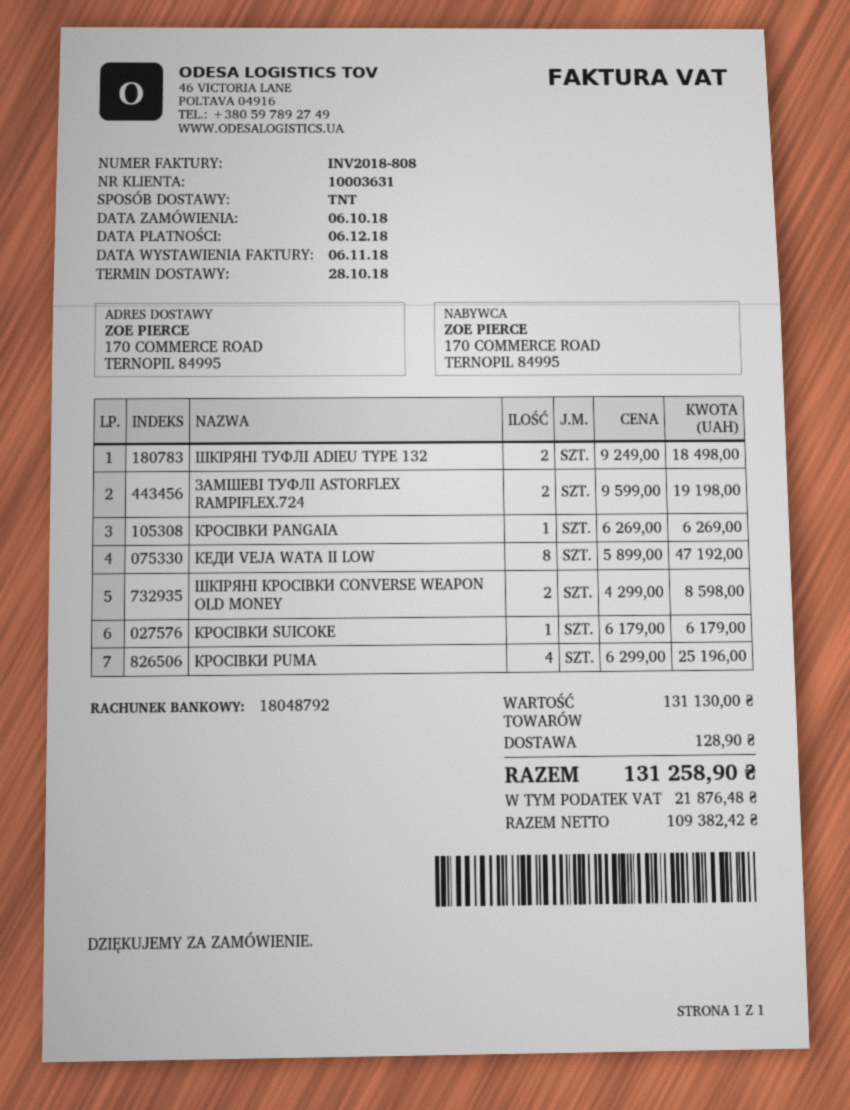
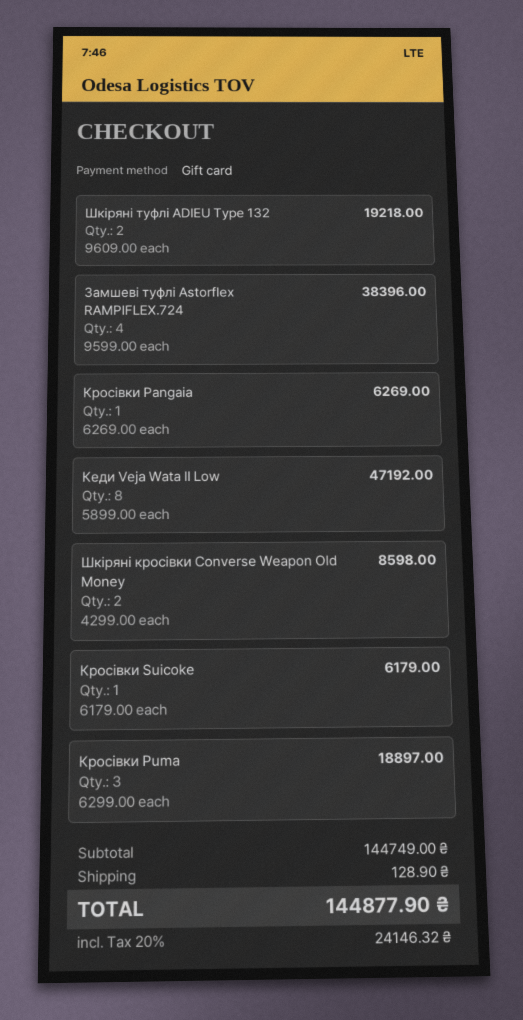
ШКІРЯНІ ТУФЛІ ADIEU TYPE 132: 2 x 9249.00 = 18498.00 -> 2 x 9609.00 = 19218.00
ЗАМШЕВІ ТУФЛІ ASTORFLEX RAMPIFLEX.724: 2 x 9599.00 = 19198.00 -> 4 x 9599.00 = 38396.00
КРОСІВКИ PUMA: 4 x 6299.00 = 25196.00 -> 3 x 6299.00 = 18897.00
subtotal: 131130.00 -> 144749.00
tax: 21876.48 -> 24146.32
total: 131258.90 -> 144877.90

